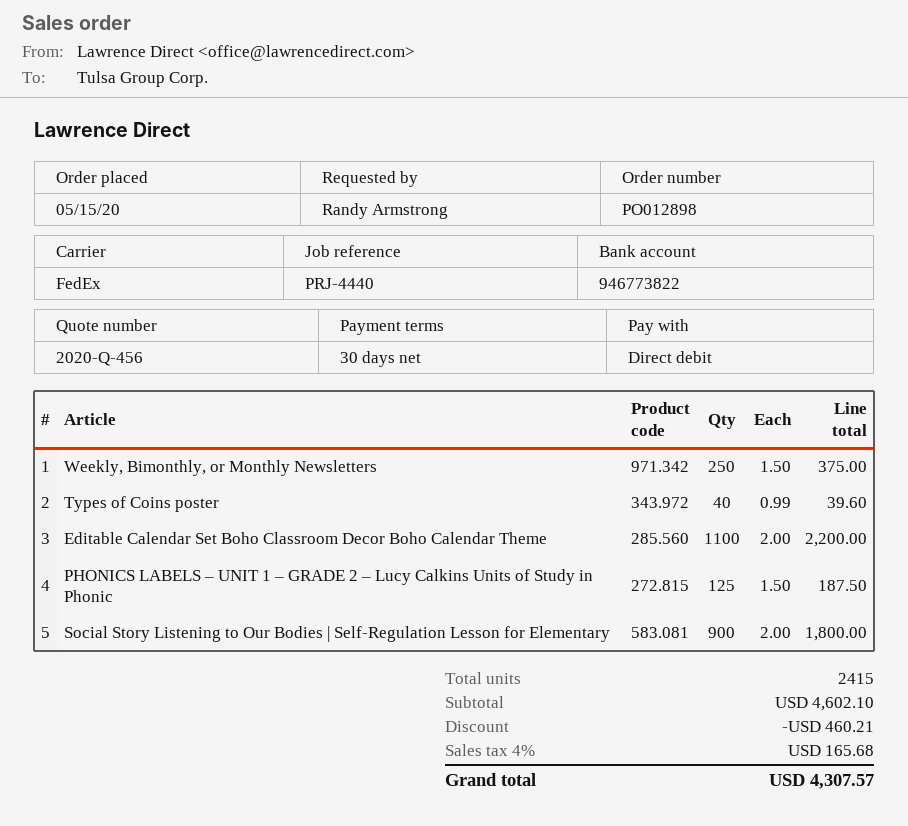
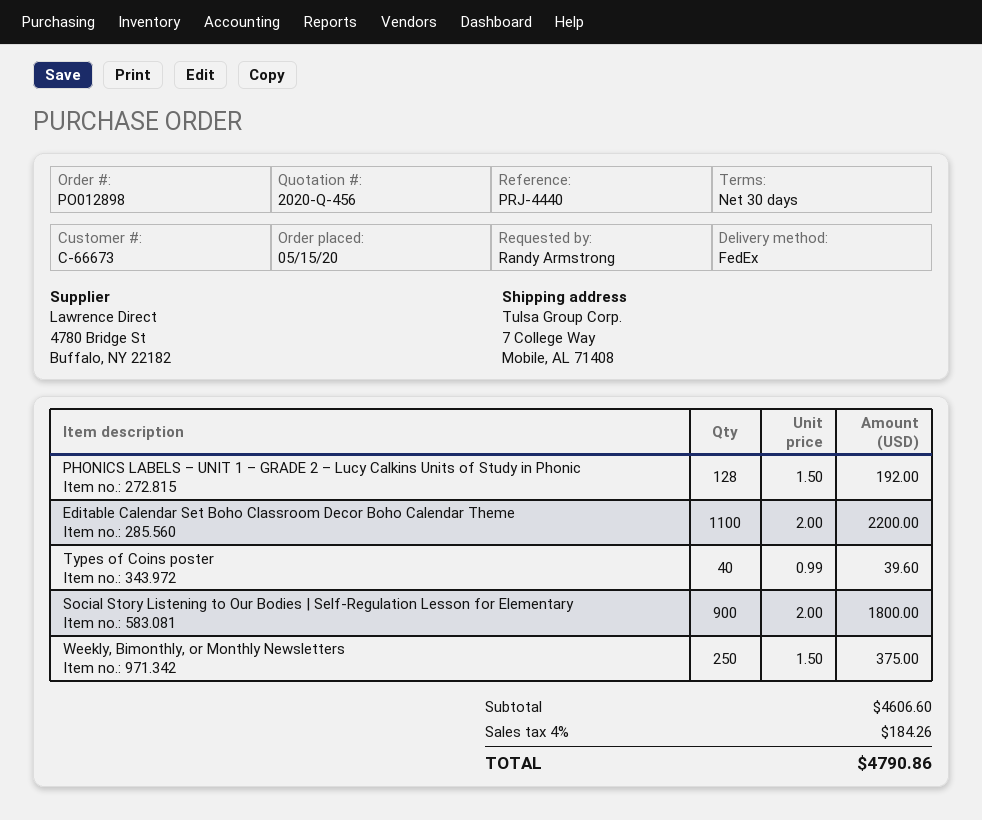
PHONICS LABELS – UNIT 1 – GRADE 2 – Lucy Calkins Units of Study in Phonic: 125 x 1.50 = 187.50 -> 128 x 1.50 = 192.00
subtotal: 4602.10 -> 4606.60
discount: 460.21 -> none
tax: 4% = 165.68 -> 4% = 184.26
total: 4307.57 -> 4790.86

